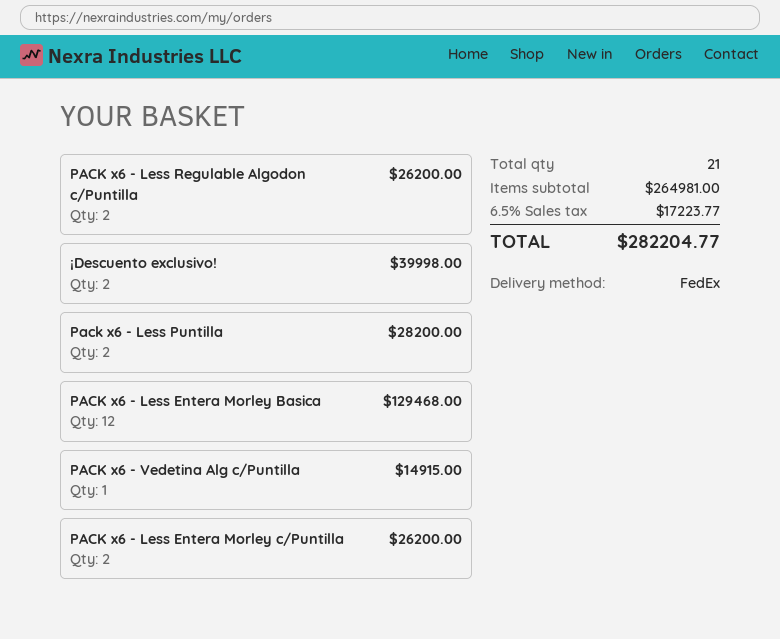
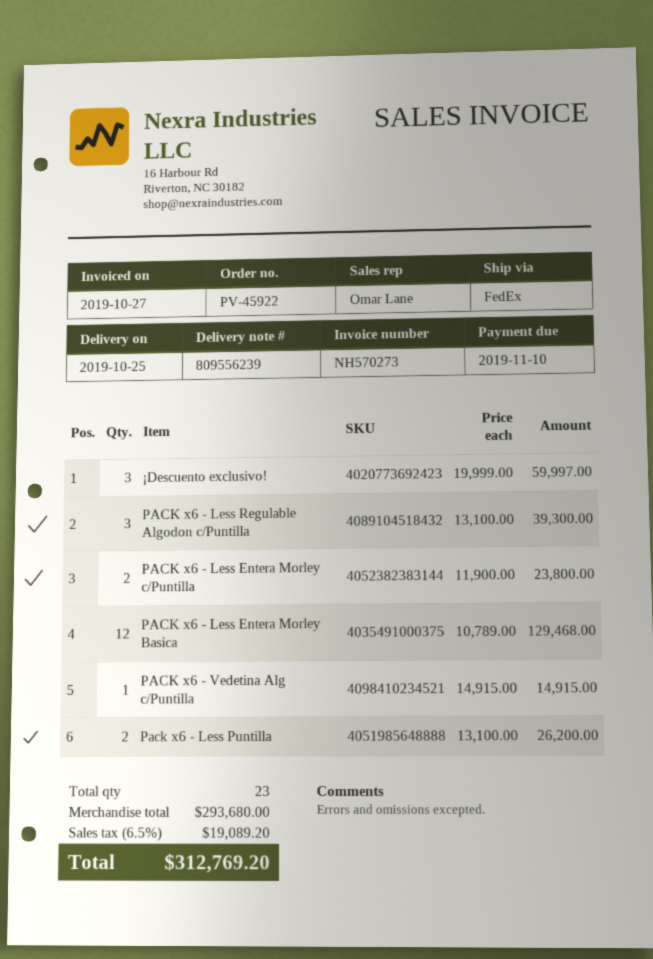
PACK x6 - Less Regulable Algodon c/Puntilla: 2 for 26200.00 -> 3 for 39300.00
¡Descuento exclusivo!: 2 for 39998.00 -> 3 for 59997.00
Pack x6 - Less Puntilla: 2 for 28200.00 -> 2 for 26200.00
PACK x6 - Less Entera Morley c/Puntilla: 2 for 26200.00 -> 2 for 23800.00
total quantity: 21 -> 23
subtotal: 264981.00 -> 293680.00
tax: 6.5% = 17223.77 -> 6.5% = 19089.20
total: 282204.77 -> 312769.20

